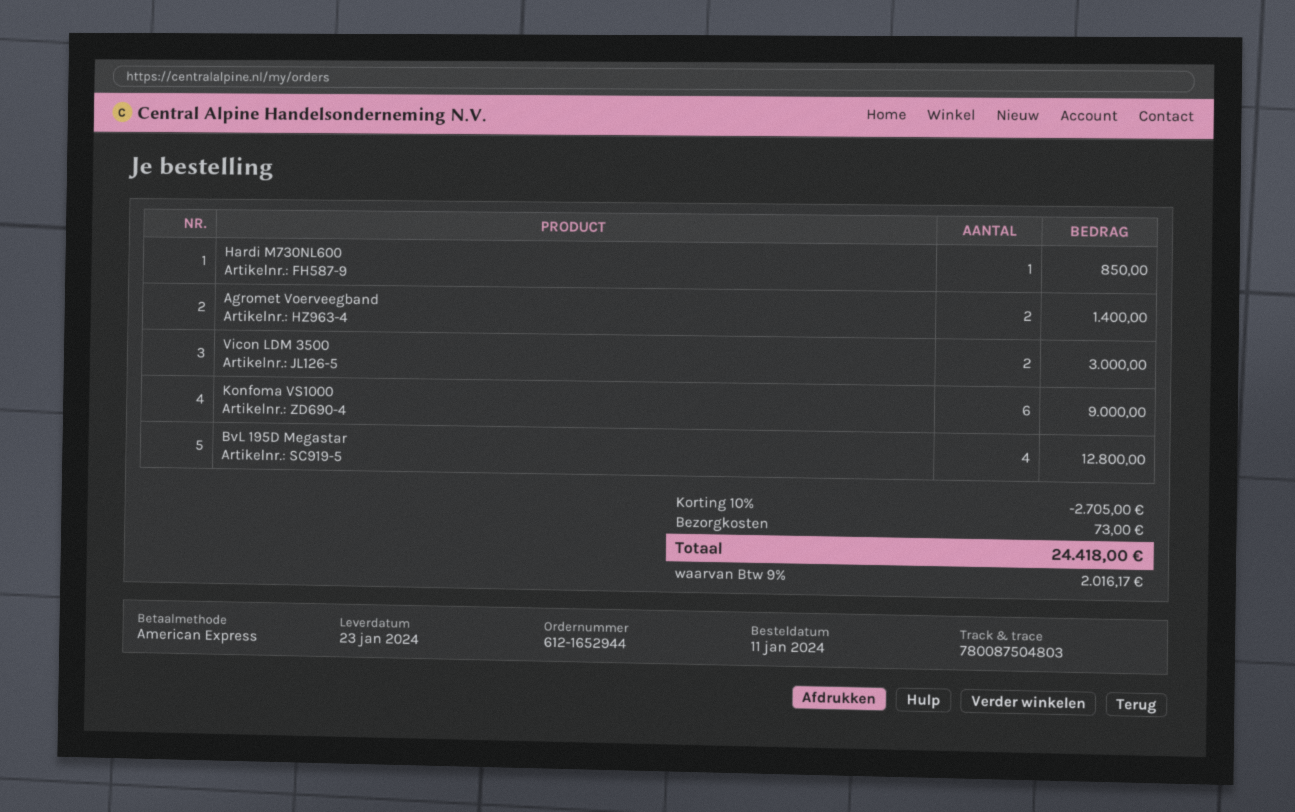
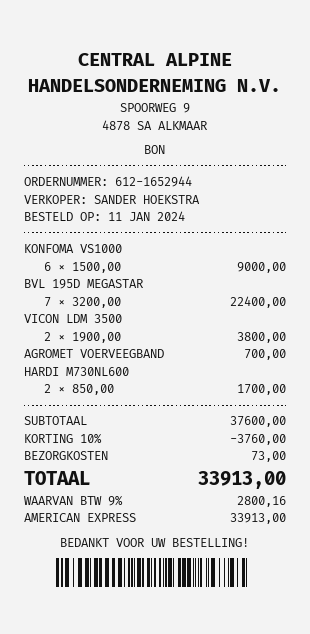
Hardi M730NL600: 1 for 850.00 -> 2 for 1700.00
Agromet Voerveegband: 2 for 1400.00 -> 1 for 700.00
Vicon LDM 3500: 2 for 3000.00 -> 2 for 3800.00
BvL 195D Megastar: 4 for 12800.00 -> 7 for 22400.00
discount: 10% = 2705.00 -> 10% = 3760.00
tax: 9% = 2016.17 -> 9% = 2800.16
total: 24418.00 -> 33913.00

